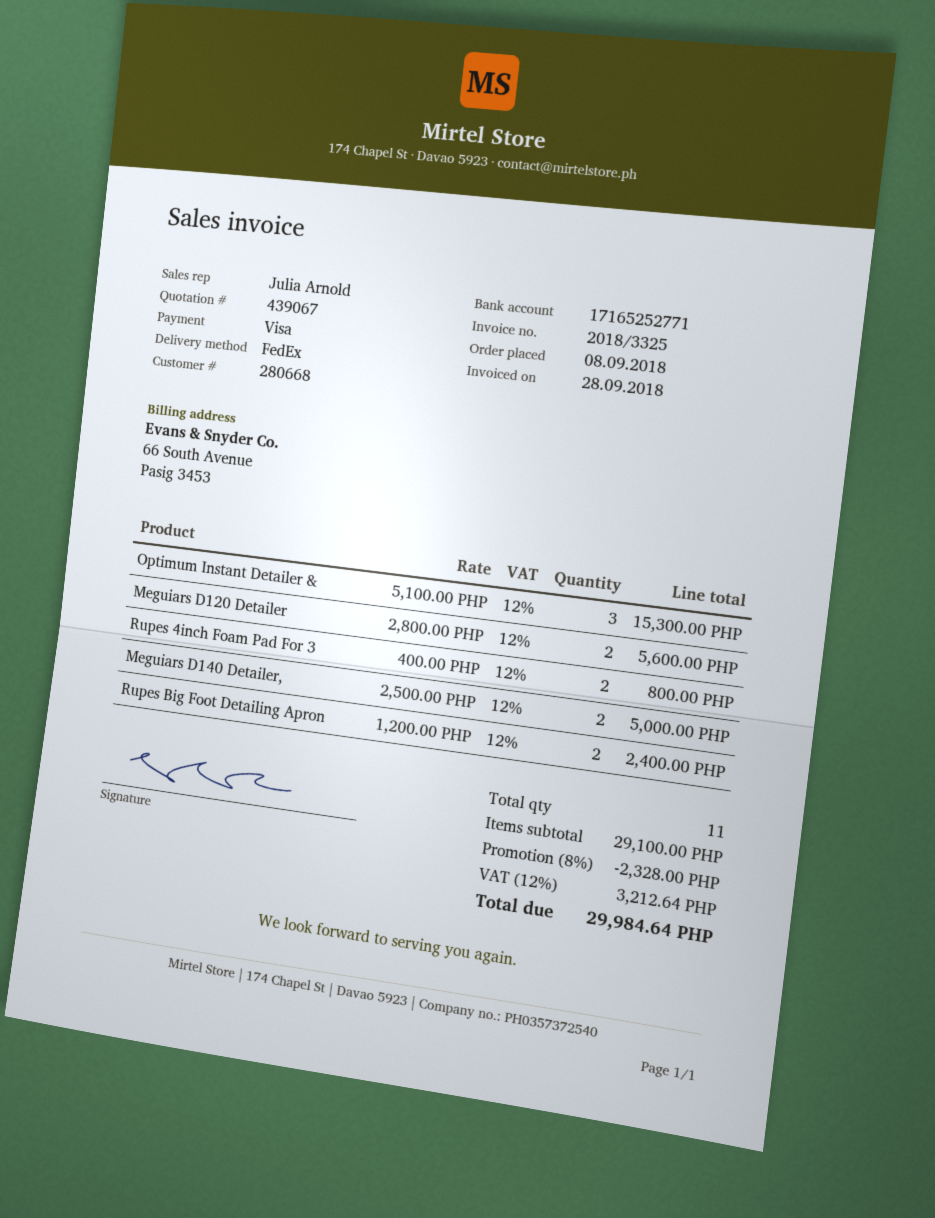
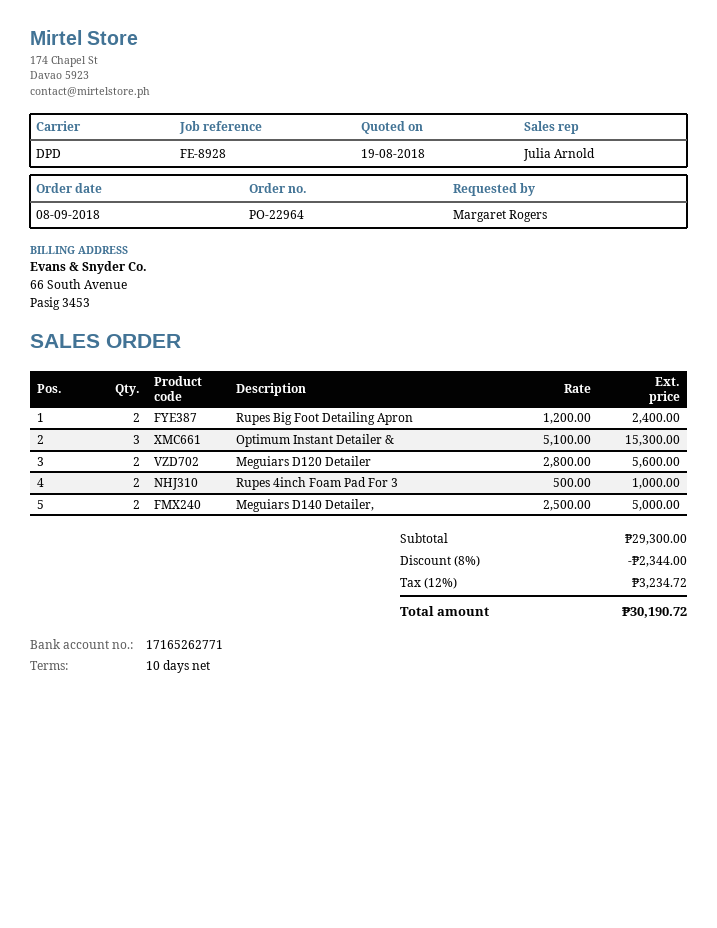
bank account: 17165252771 -> 17165262771
shipping method: FedEx -> DPD
Rupes 4inch Foam Pad For 3: 2 x 400.00 = 800.00 -> 2 x 500.00 = 1000.00
subtotal: 29100.00 -> 29300.00
discount: 8% = 2328.00 -> 8% = 2344.00
tax: 12% = 3212.64 -> 12% = 3234.72
total: 29984.64 -> 30190.72

